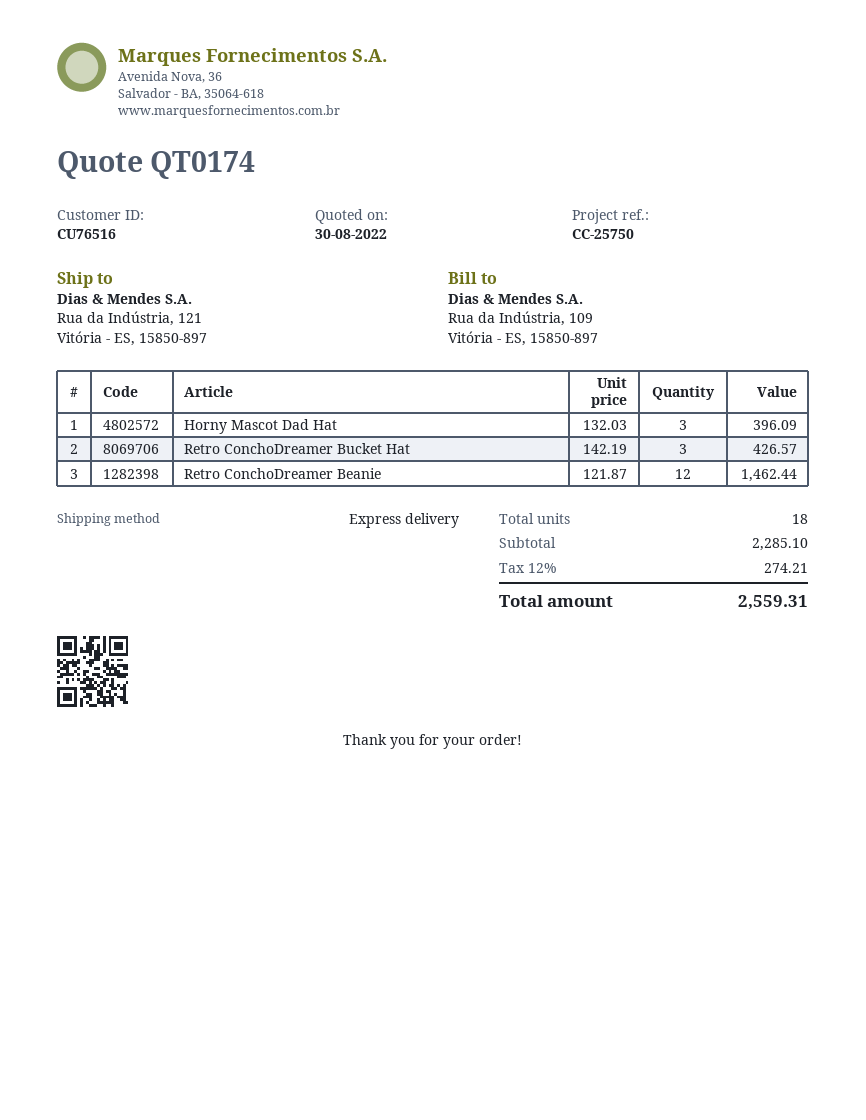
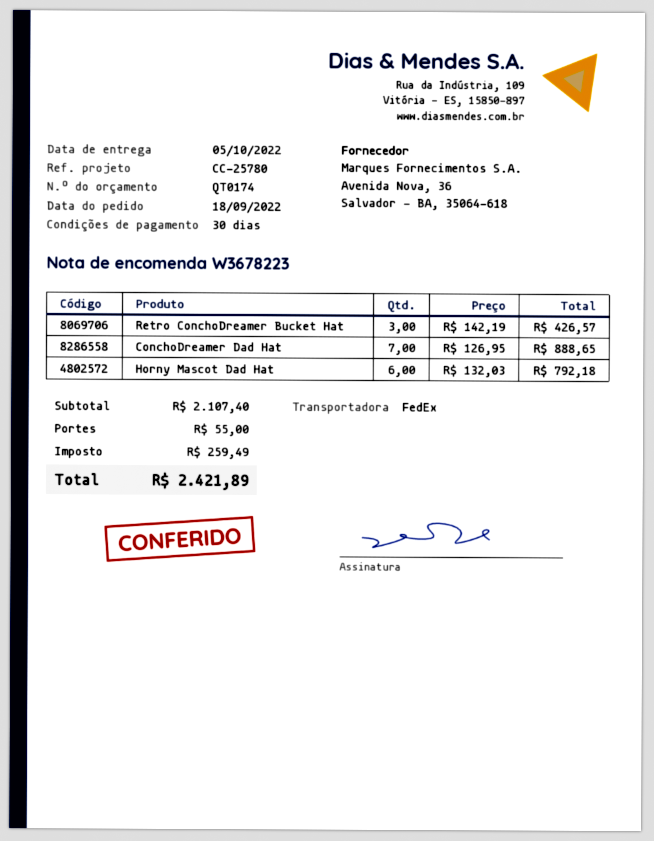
reference: CC-25750 -> CC-25780
shipping method: express -> FedEx
Horny Mascot Dad Hat: 3 x 132.03 = 396.09 -> 6 x 132.03 = 792.18
Retro ConchoDreamer Beanie: 12 x 121.87 = 1462.44 -> none
ConchoDreamer Dad Hat: none -> 7 x 126.95 = 888.65
subtotal: 2285.10 -> 2107.40
shipping: none -> 55.00
tax: 274.21 -> 259.49
total: 2559.31 -> 2421.89

